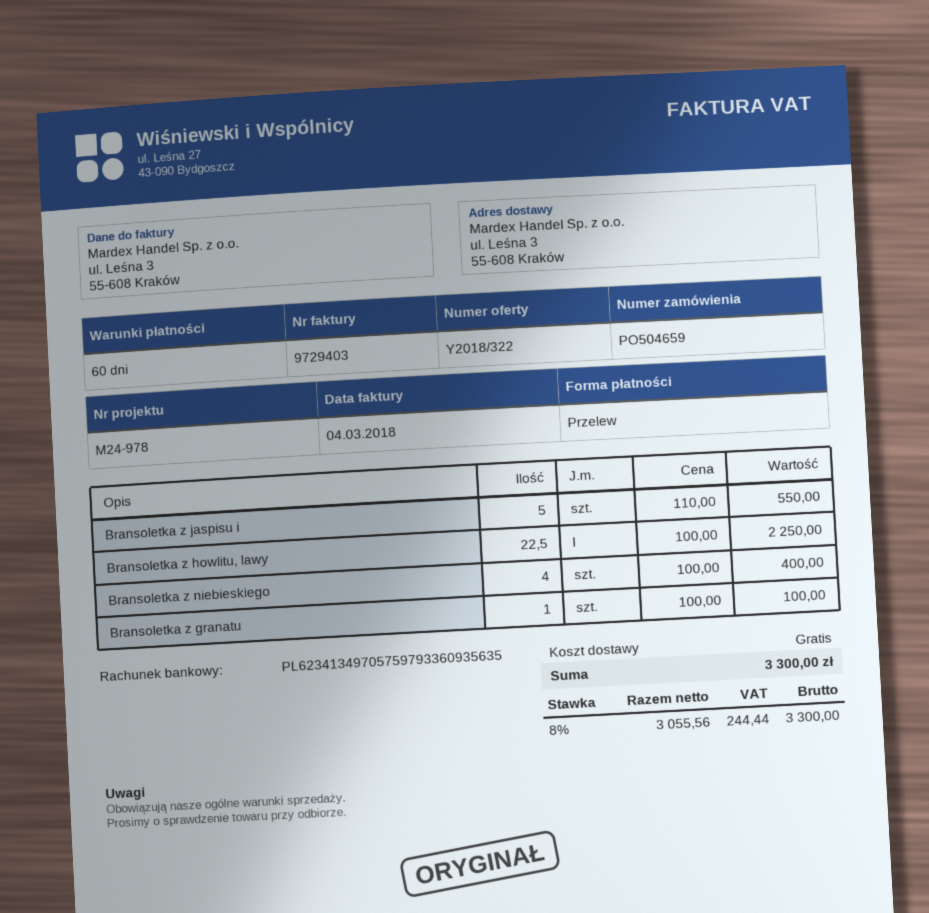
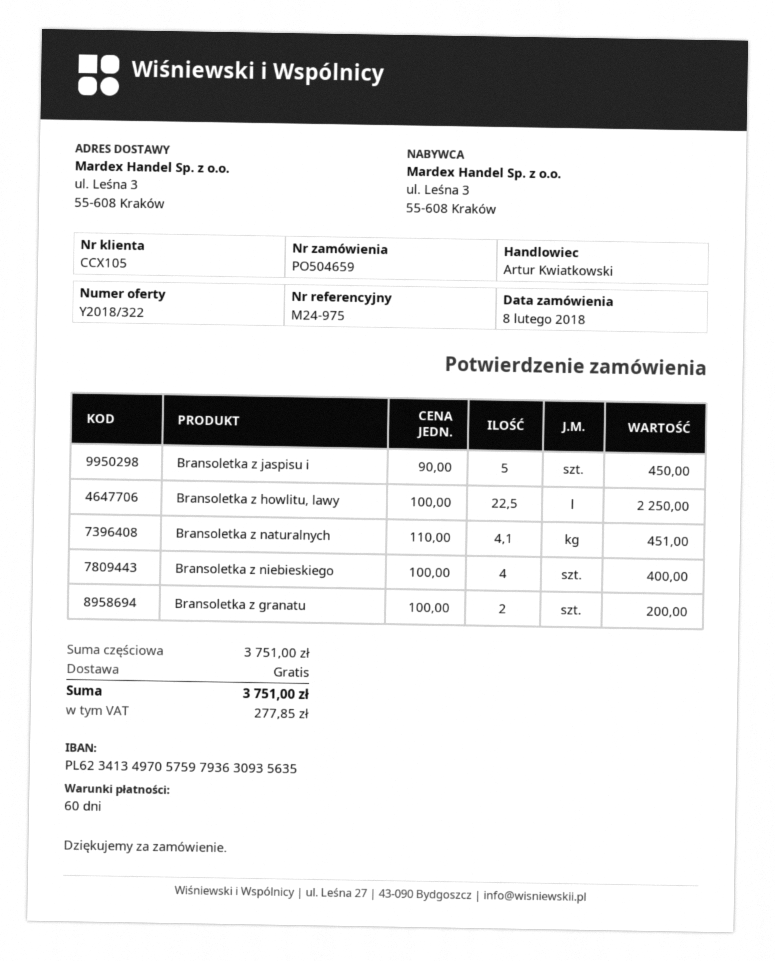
reference: M24-978 -> M24-975
bank account: PL62341349705759793360935635 -> PL62341349705759793630935635
Bransoletka z jaspisu i: 5 x 110.00 = 550.00 -> 5 x 90.00 = 450.00
Bransoletka z granatu: 1 x 100.00 = 100.00 -> 2 x 100.00 = 200.00
Bransoletka z naturalnych: none -> 4.1 x 110.00 = 451.00
tax: 244.44 -> 277.85
total: 3300.00 -> 3751.00

